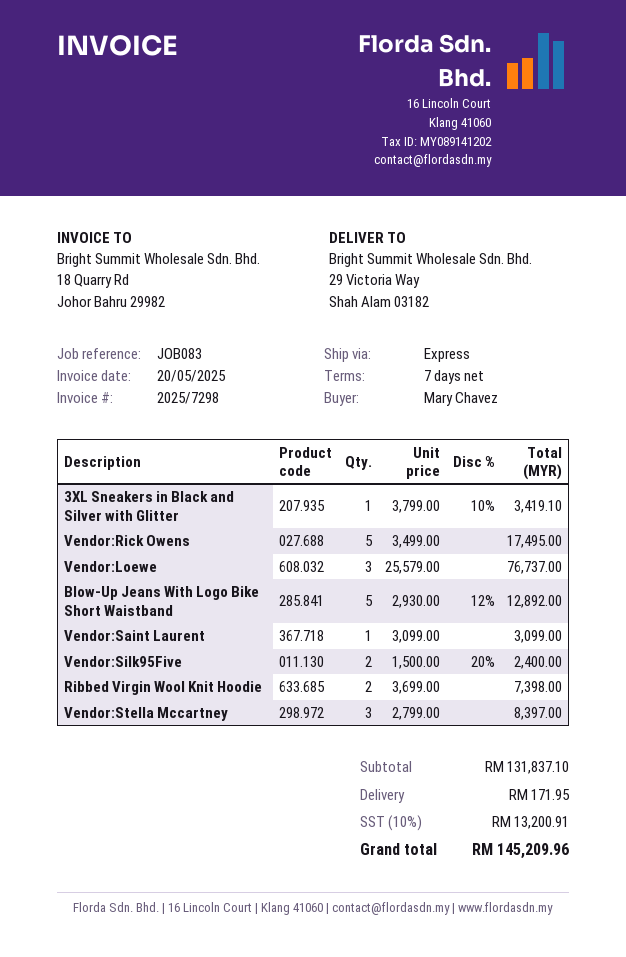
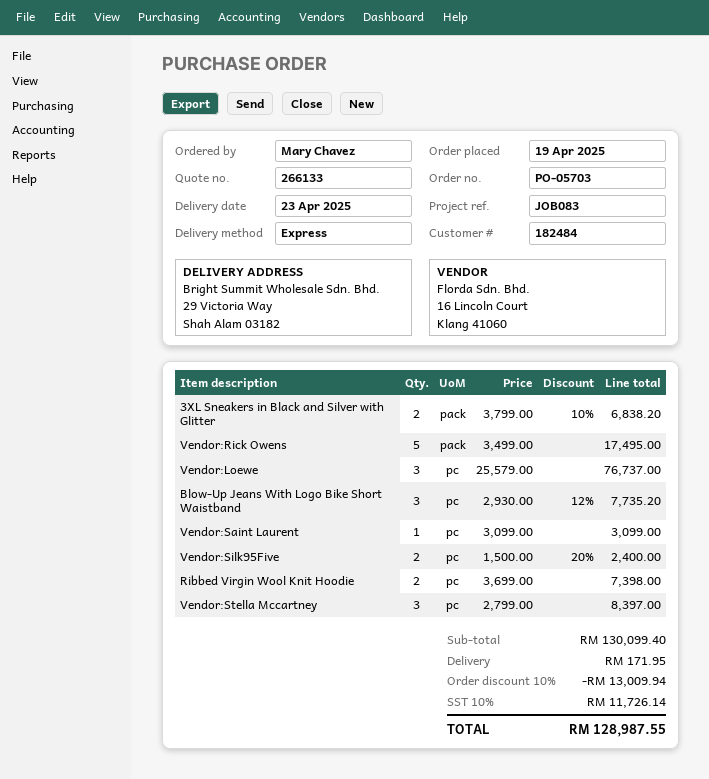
3XL Sneakers in Black and Silver with Glitter: 1 x 3799.00 - 10% = 3419.10 -> 2 x 3799.00 - 10% = 6838.20
Blow-Up Jeans With Logo Bike Short Waistband: 5 x 2930.00 - 12% = 12892.00 -> 3 x 2930.00 - 12% = 7735.20
subtotal: 131837.10 -> 130099.40
discount: none -> 10% = 13009.94
tax: 10% = 13200.91 -> 10% = 11726.14
total: 145209.96 -> 128987.55

